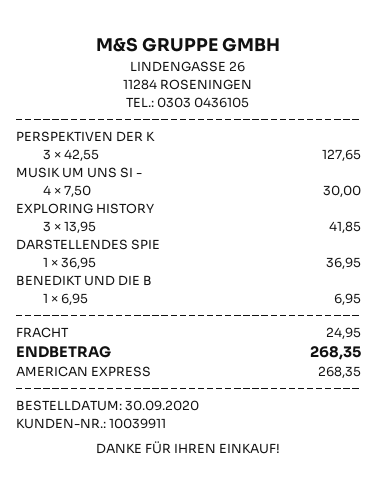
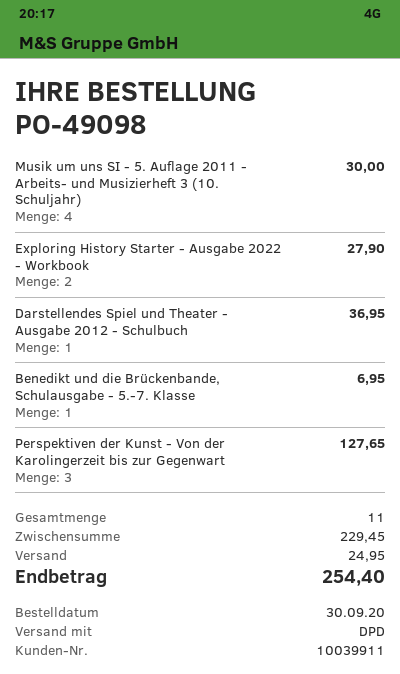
EXPLORING HISTORY: 3 for 41.85 -> 2 for 27.90
total: 268.35 -> 254.40

